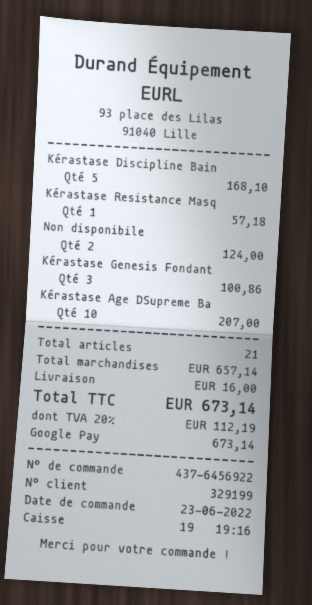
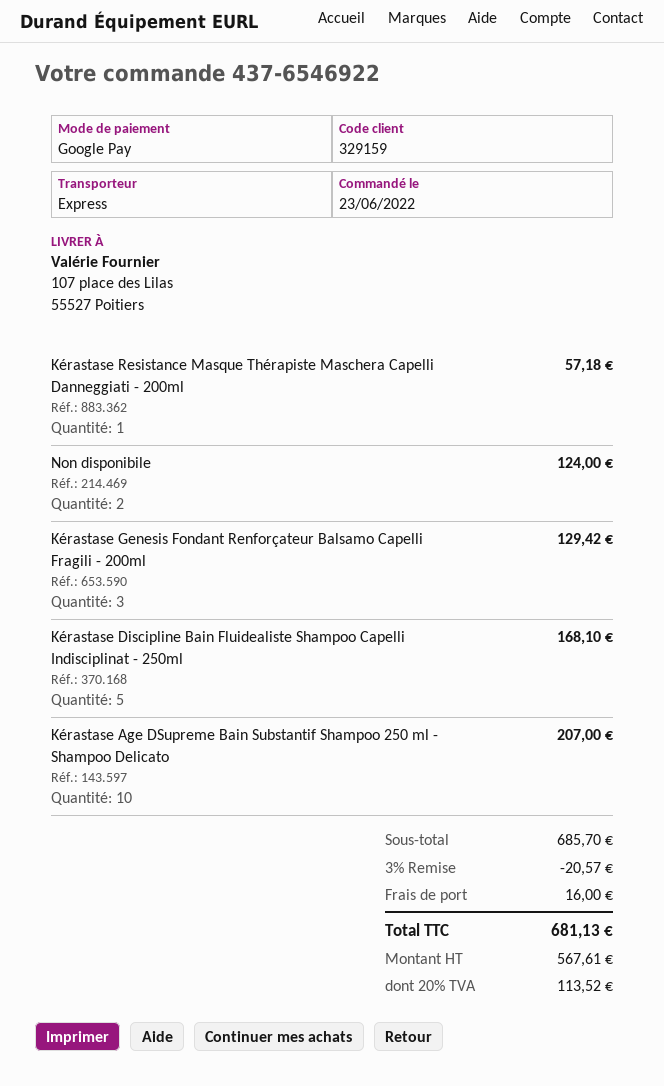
order number: 437-6456922 -> 437-6546922
customer number: 329199 -> 329159
Kérastase Genesis Fondant: 3 for 100.86 -> 3 for 129.42
subtotal: 657.14 -> 685.70
discount: none -> 3% = 20.57
tax: 20% = 112.19 -> 20% = 113.52
total: 673.14 -> 681.13

